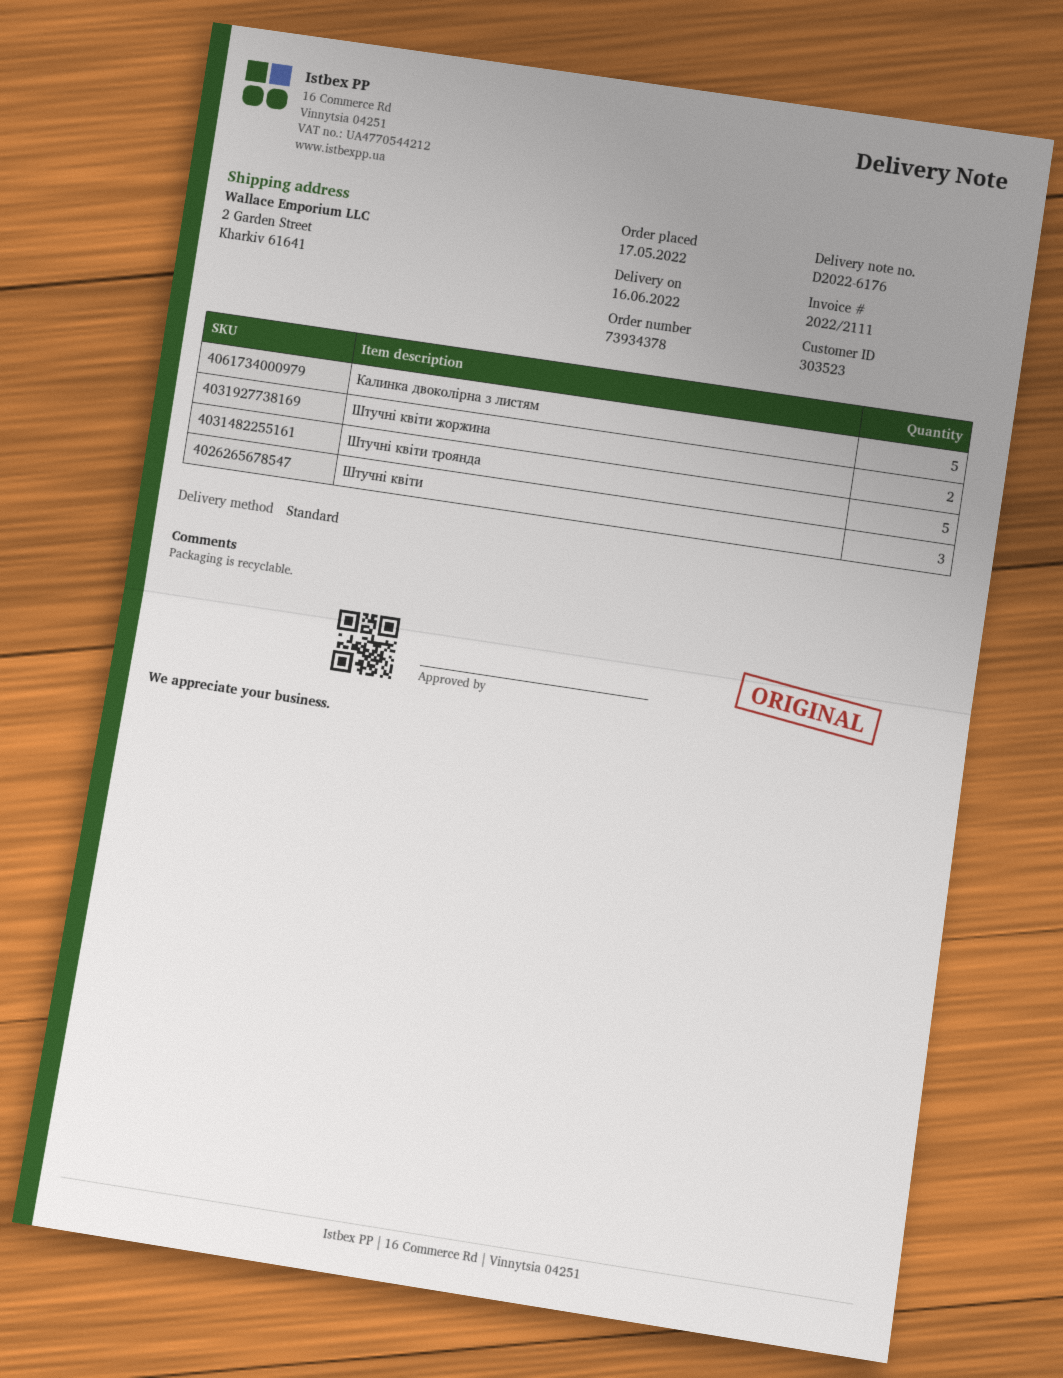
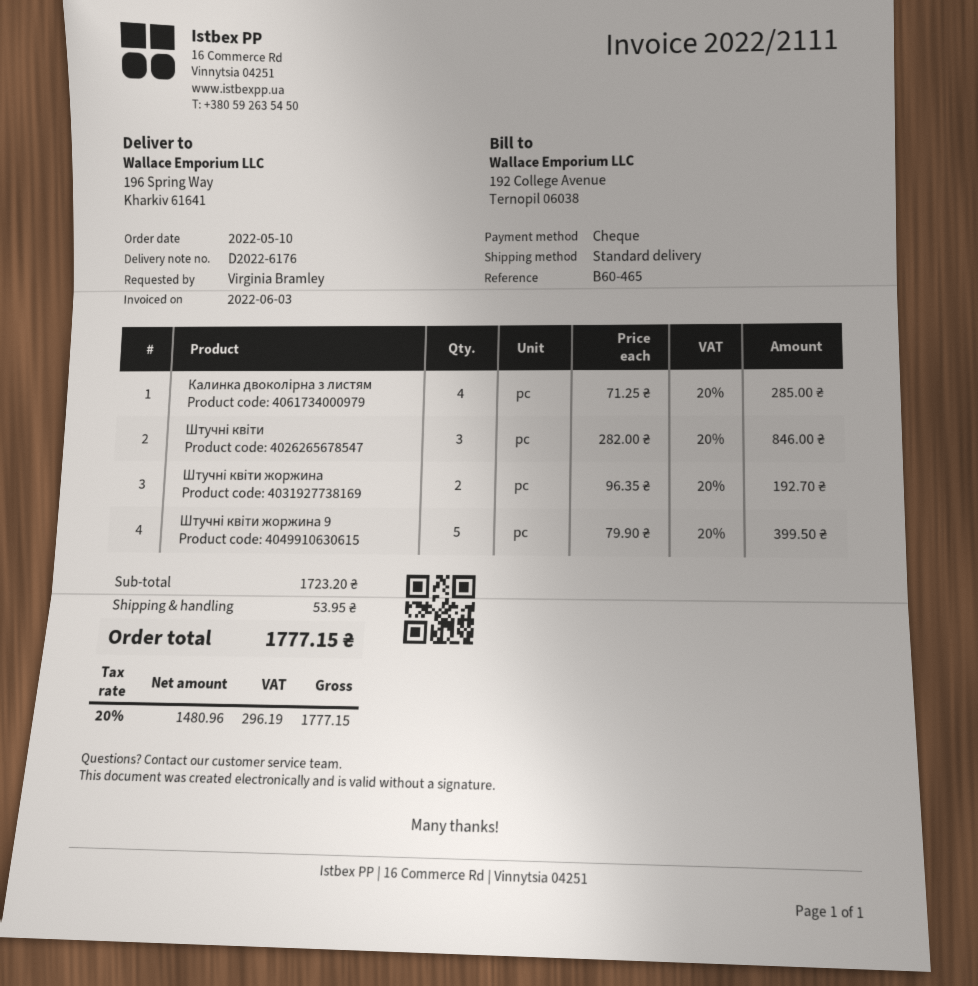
order date: 2022-05-17 -> 2022-05-10
ship to: 2 Garden Street, Kharkiv 61641 -> 196 Spring Way, Kharkiv 61641
Калинка двоколірна з листям: 5 -> 4
Штучні квіти троянда: 5 -> none
Штучні квіти жоржина 9: none -> 5

